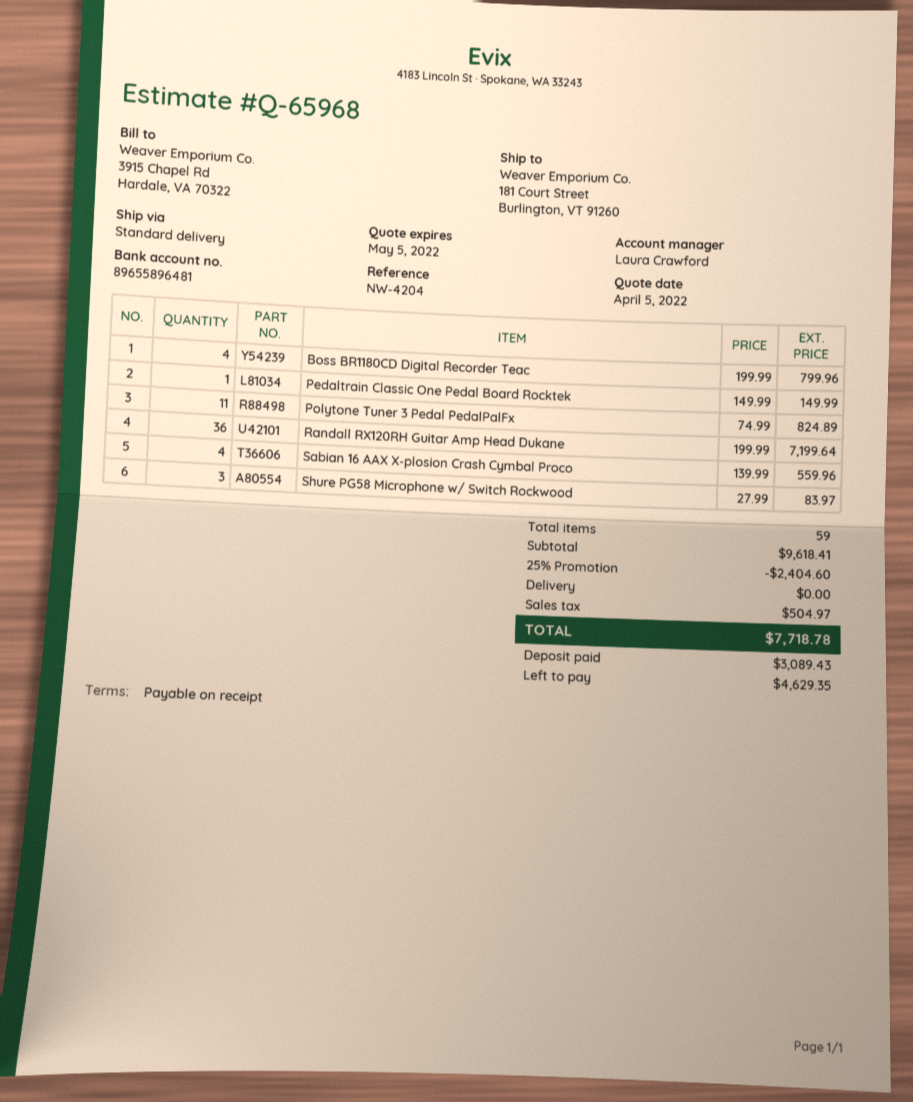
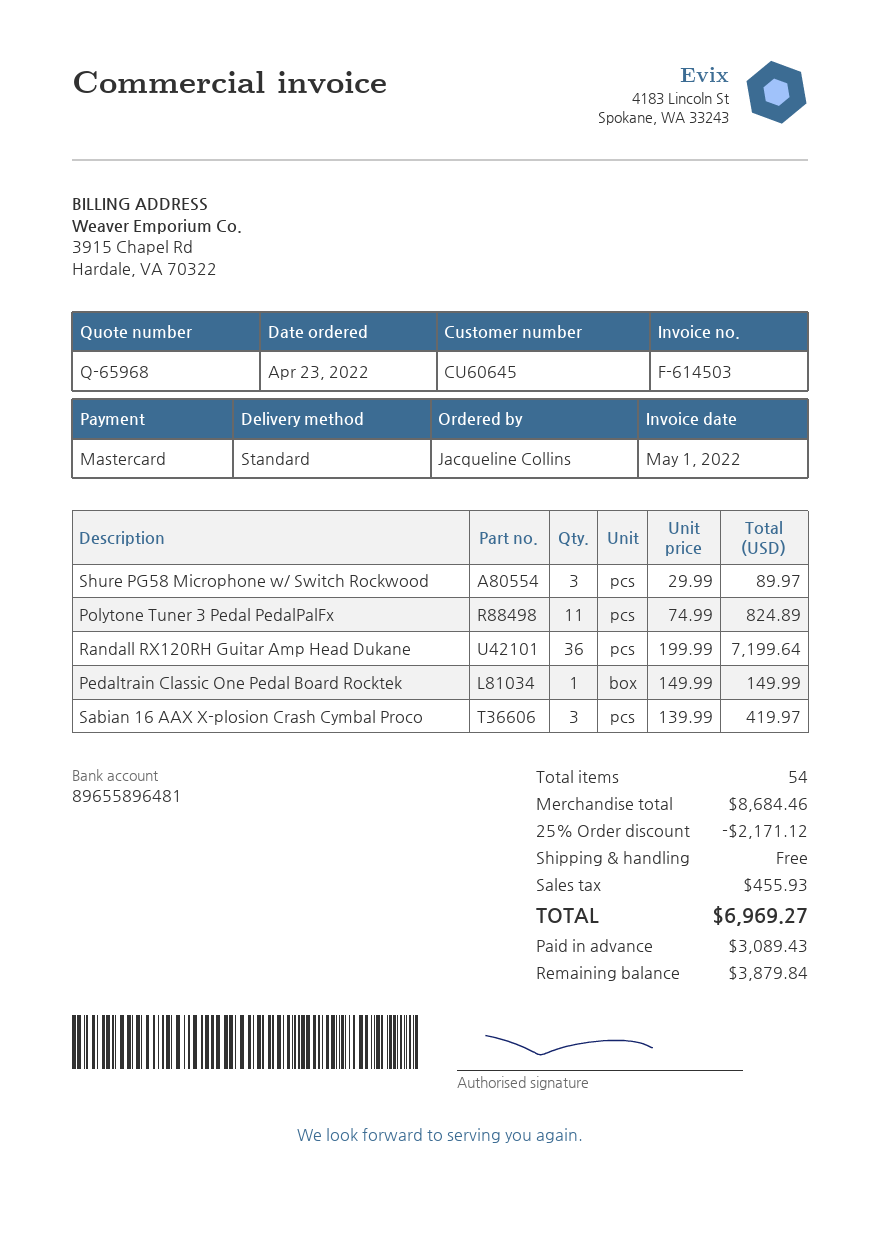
Boss BR1180CD Digital Recorder Teac: 4 x 199.99 = 799.96 -> none
Sabian 16 AAX X-plosion Crash Cymbal Proco: 4 x 139.99 = 559.96 -> 3 x 139.99 = 419.97
Shure PG58 Microphone w/ Switch Rockwood: 3 x 27.99 = 83.97 -> 3 x 29.99 = 89.97
total quantity: 59 -> 54
subtotal: 9618.41 -> 8684.46
discount: 25% = 2404.60 -> 25% = 2171.12
tax: 504.97 -> 455.93
total: 7718.78 -> 6969.27
balance: 4629.35 -> 3879.84

